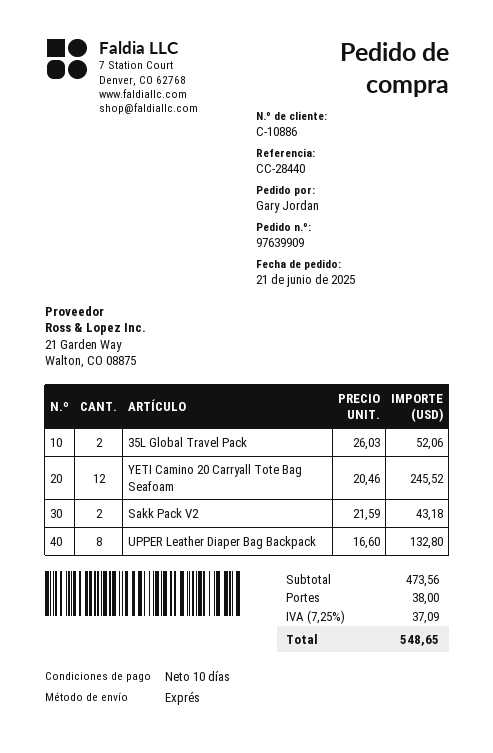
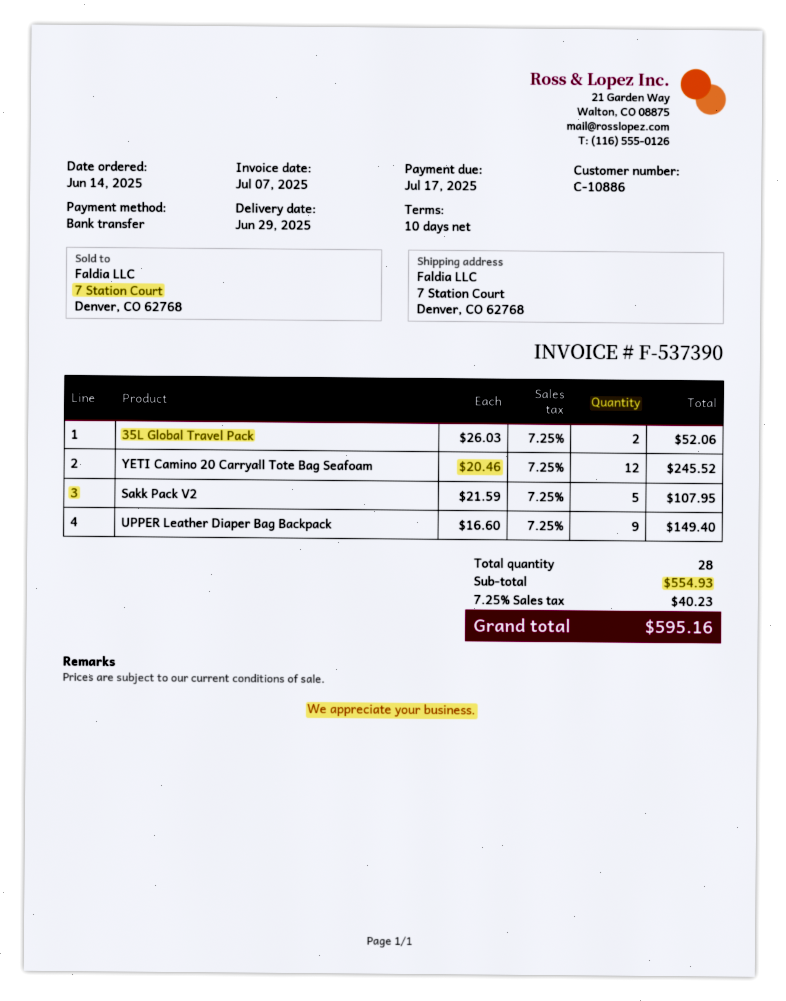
order date: 2025-06-21 -> 2025-06-14
Sakk Pack V2: 2 x 21.59 = 43.18 -> 5 x 21.59 = 107.95
UPPER Leather Diaper Bag Backpack: 8 x 16.60 = 132.80 -> 9 x 16.60 = 149.40
subtotal: 473.56 -> 554.93
shipping: 38.00 -> none
tax: 7.25% = 37.09 -> 7.25% = 40.23
total: 548.65 -> 595.16

